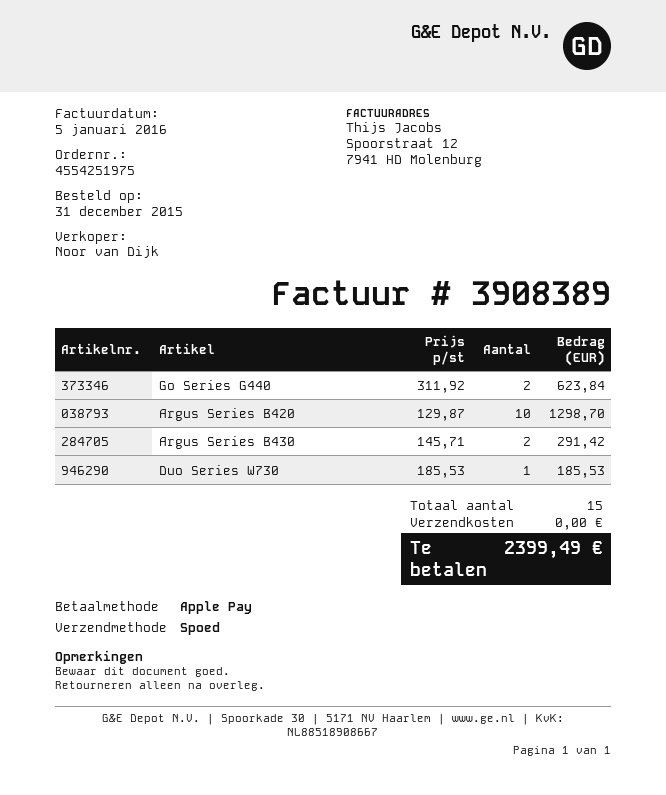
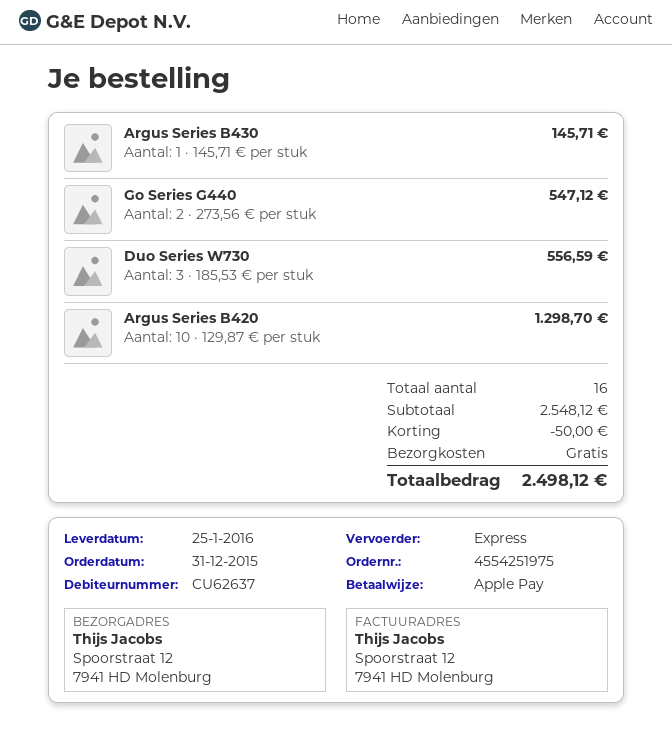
Go Series G440: 2 x 311.92 = 623.84 -> 2 x 273.56 = 547.12
Argus Series B430: 2 x 145.71 = 291.42 -> 1 x 145.71 = 145.71
Duo Series W730: 1 x 185.53 = 185.53 -> 3 x 185.53 = 556.59
total quantity: 15 -> 16
discount: none -> 50.00
total: 2399.49 -> 2498.12

